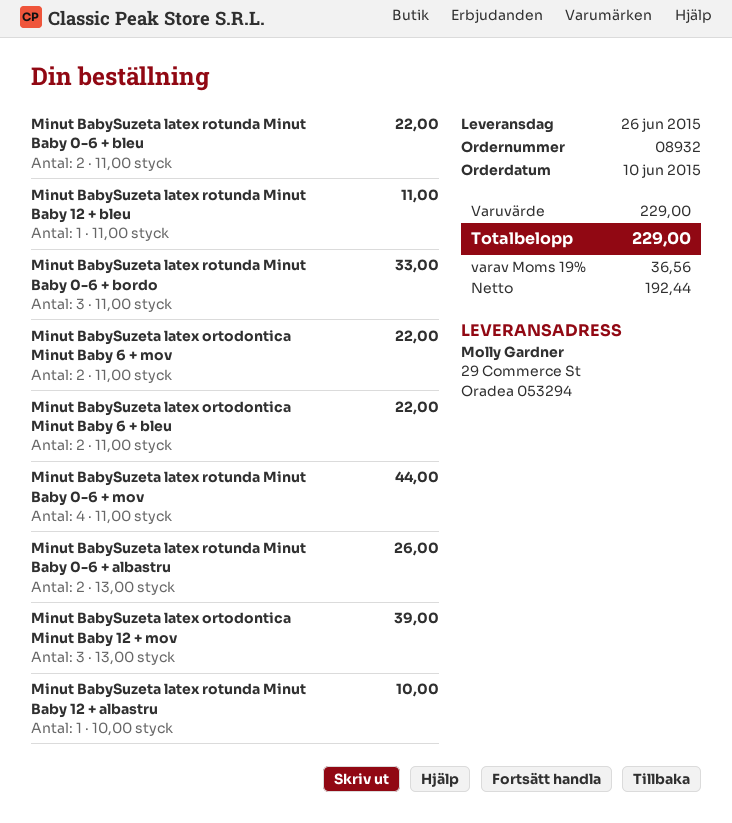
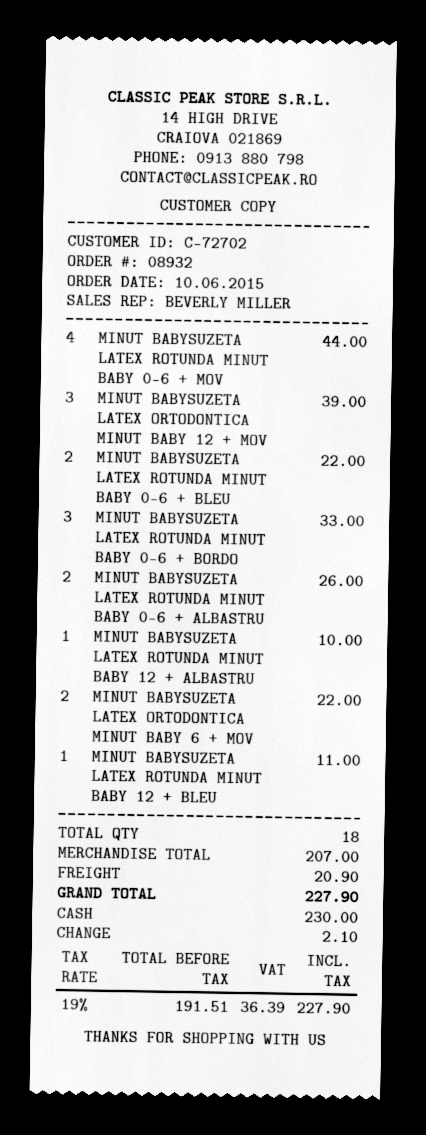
Minut BabySuzeta latex ortodontica Minut Baby 6 + bleu: 2 for 22.00 -> none
subtotal: 229.00 -> 207.00
shipping: none -> 20.90
net: 192.44 -> 191.51
tax: 19% = 36.56 -> 19% = 36.39
total: 229.00 -> 227.90

